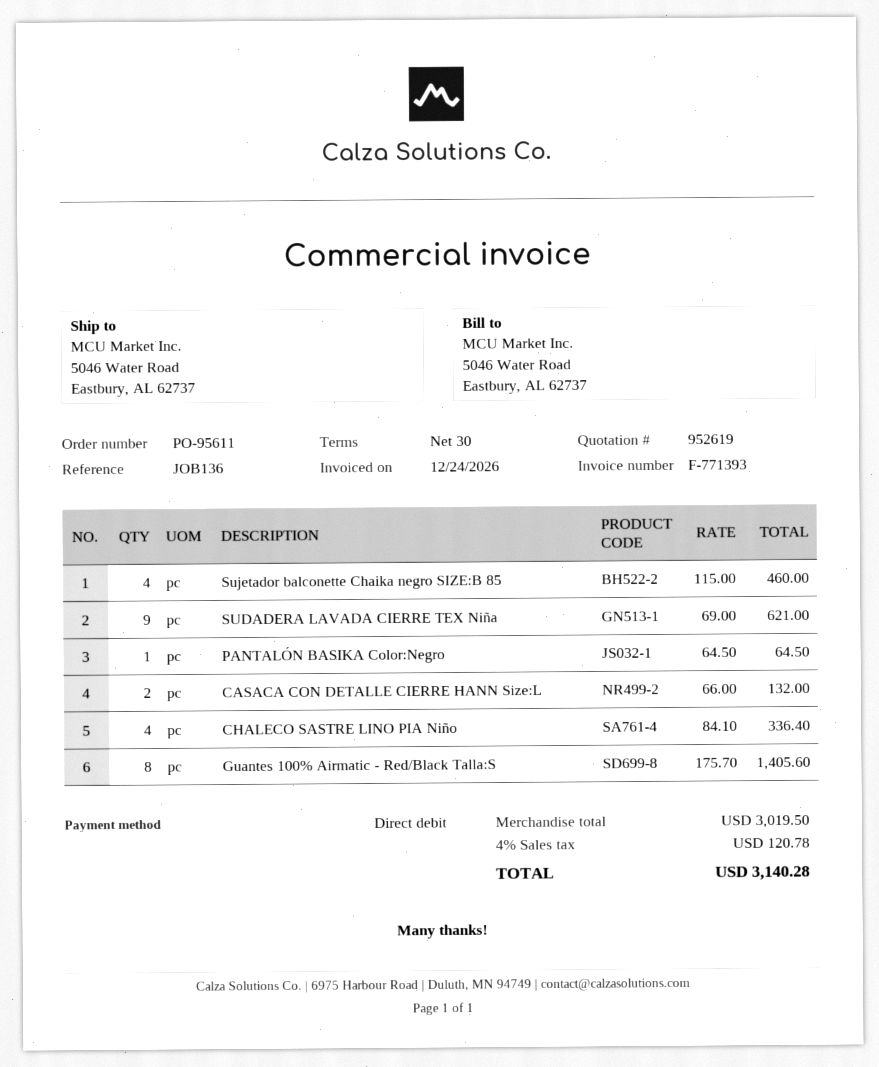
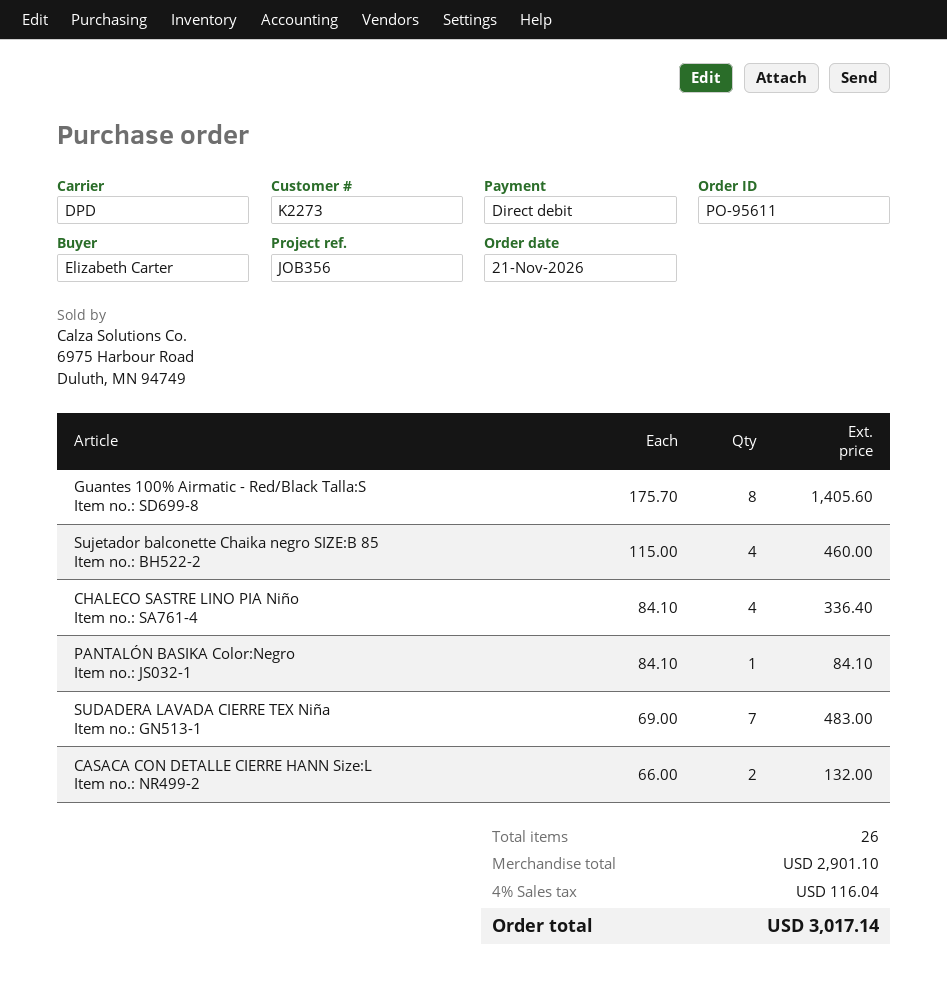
reference: JOB136 -> JOB356
SUDADERA LAVADA CIERRE TEX Niña: 9 x 69.00 = 621.00 -> 7 x 69.00 = 483.00
PANTALÓN BASIKA Color:Negro: 1 x 64.50 = 64.50 -> 1 x 84.10 = 84.10
subtotal: 3019.50 -> 2901.10
tax: 4% = 120.78 -> 4% = 116.04
total: 3140.28 -> 3017.14

